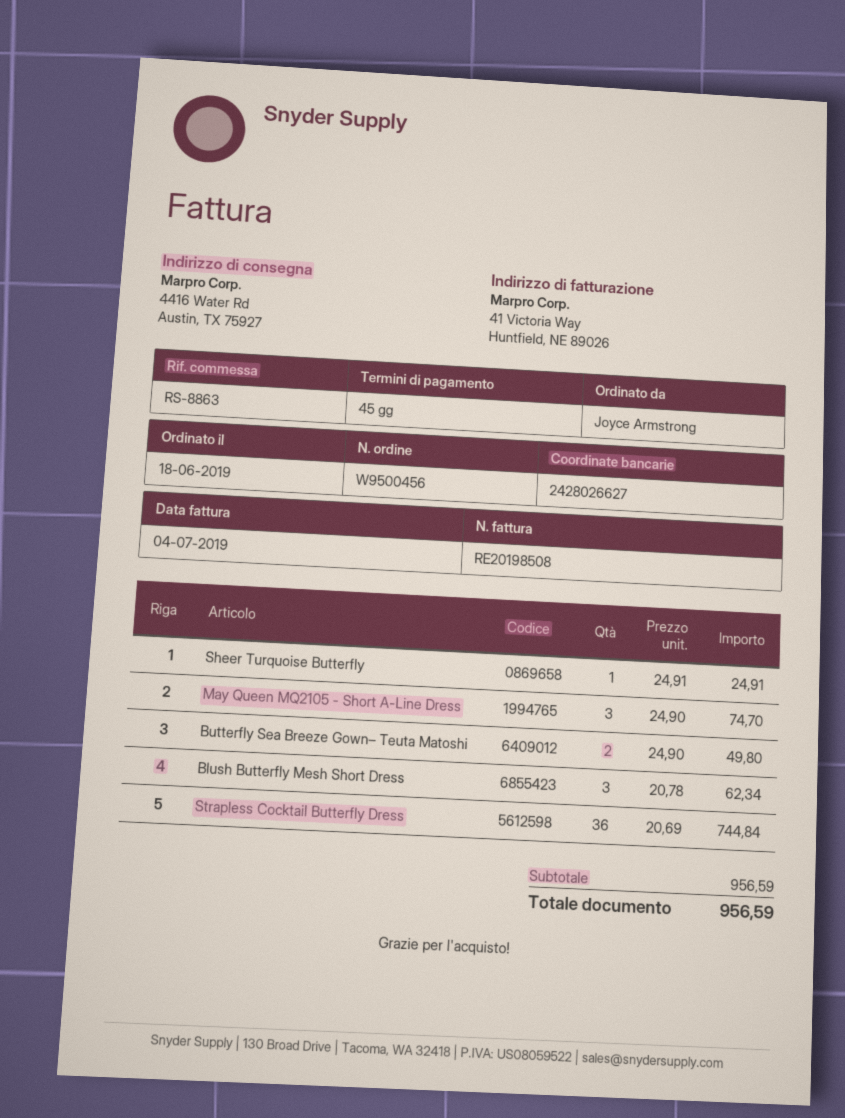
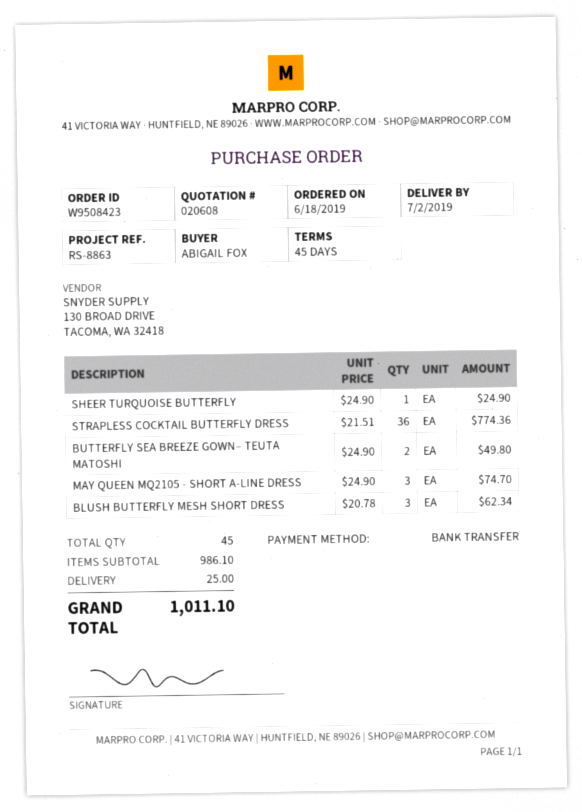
order number: W9500456 -> W9508423
ordered by: Joyce Armstrong -> ABIGAIL FOX
Sheer Turquoise Butterfly: 1 x 24.91 = 24.91 -> 1 x 24.90 = 24.90
Strapless Cocktail Butterfly Dress: 36 x 20.69 = 744.84 -> 36 x 21.51 = 774.36
subtotal: 956.59 -> 986.10
shipping: none -> 25.00
total: 956.59 -> 1011.10

